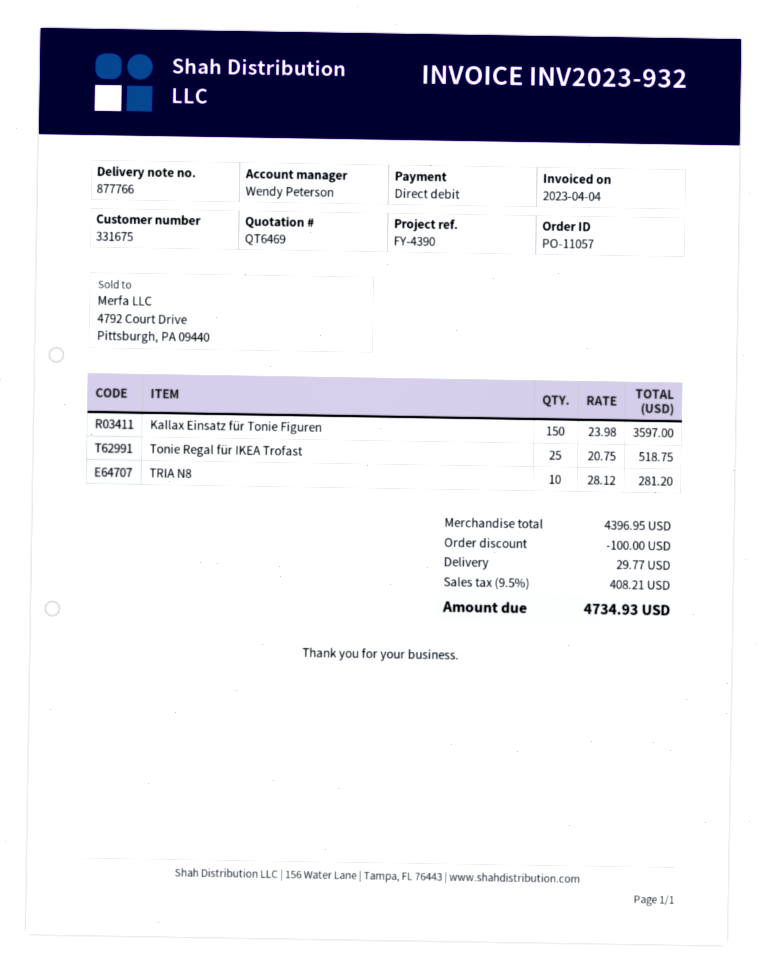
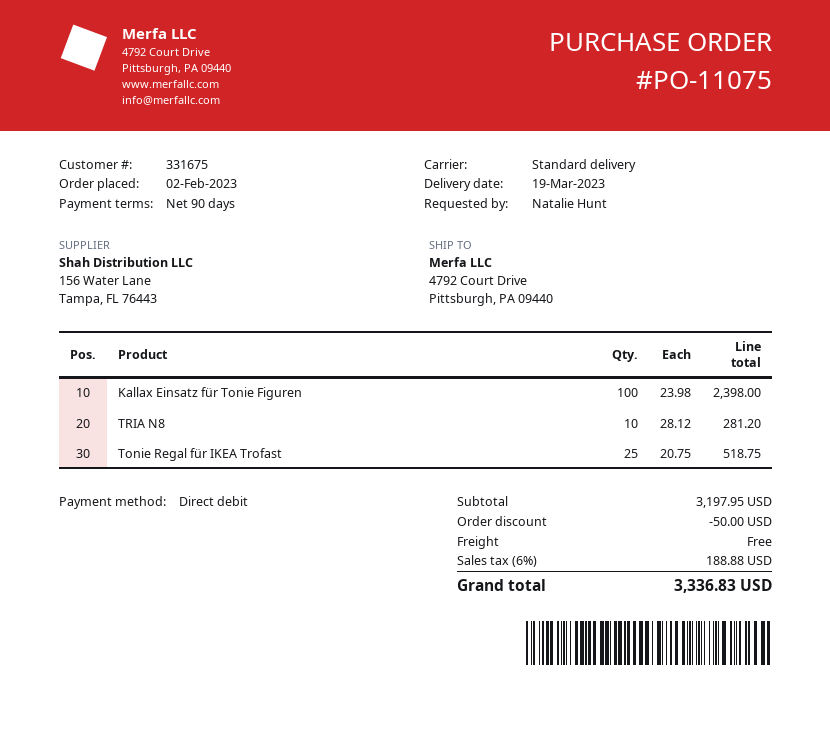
order number: PO-11057 -> PO-11075
Kallax Einsatz für Tonie Figuren: 150 x 23.98 = 3597.00 -> 100 x 23.98 = 2398.00
subtotal: 4396.95 -> 3197.95
discount: 100.00 -> 50.00
shipping: 29.77 -> 0.00
tax: 9.5% = 408.21 -> 6% = 188.88
total: 4734.93 -> 3336.83

